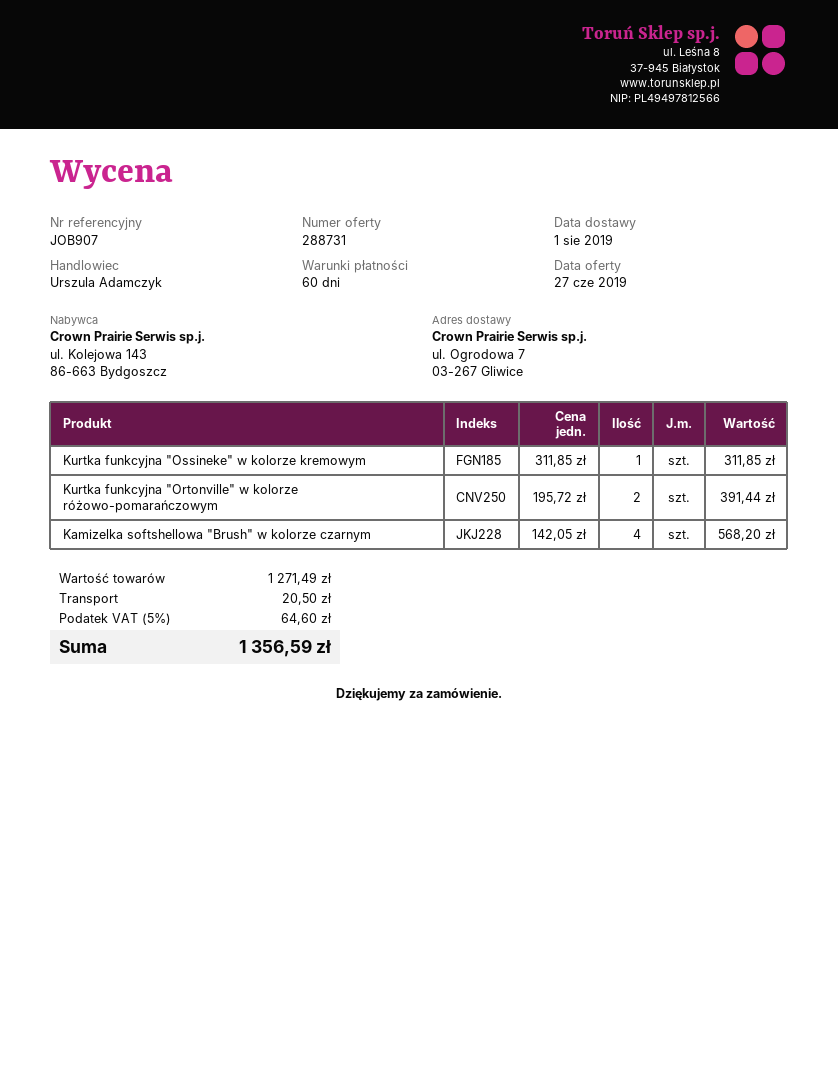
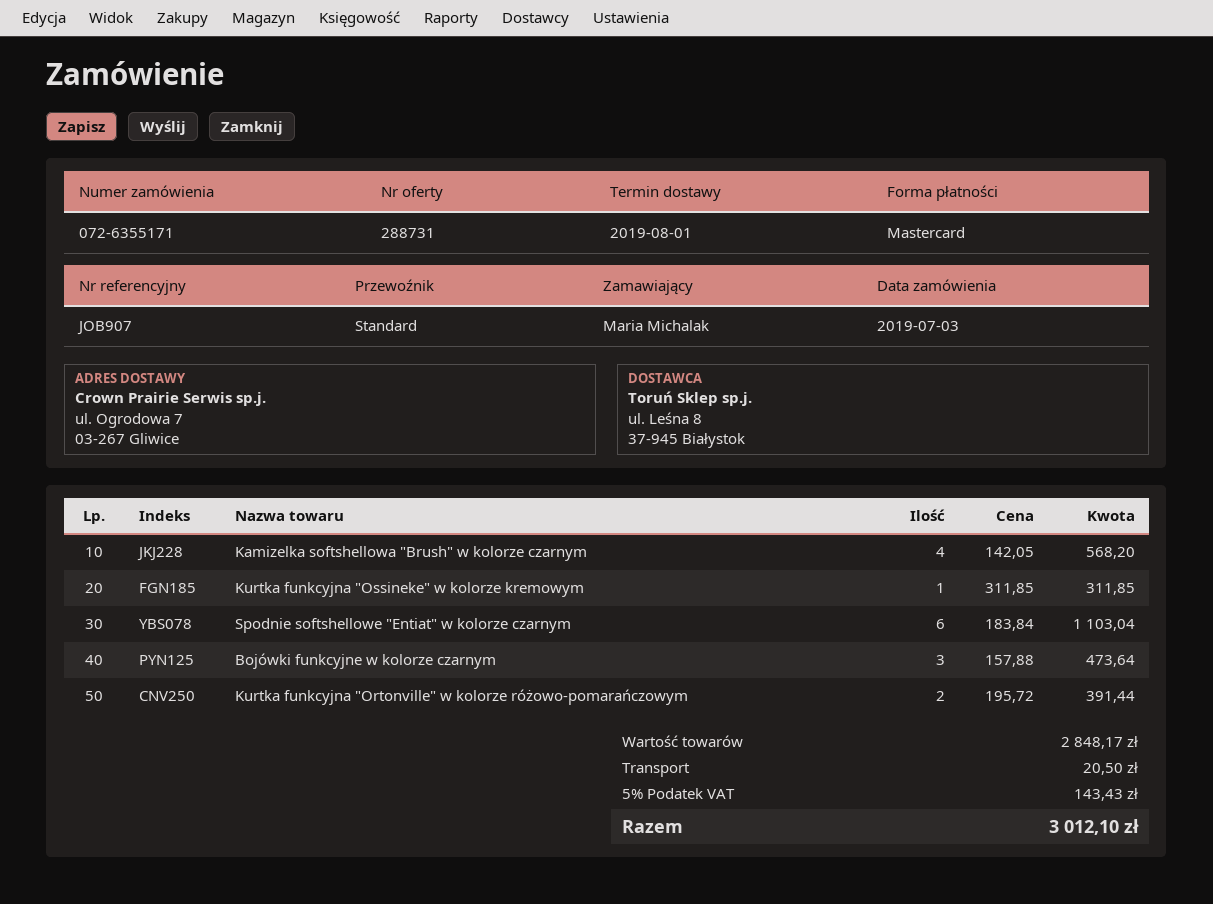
Spodnie softshellowe "Entiat" w kolorze czarnym: none -> 6 x 183.84 = 1103.04
Bojówki funkcyjne w kolorze czarnym: none -> 3 x 157.88 = 473.64
subtotal: 1271.49 -> 2848.17
tax: 5% = 64.60 -> 5% = 143.43
total: 1356.59 -> 3012.10

